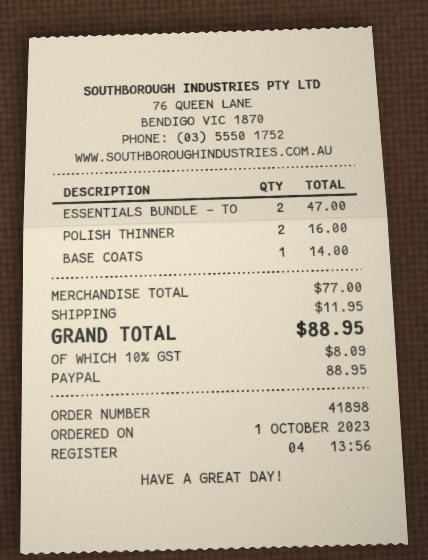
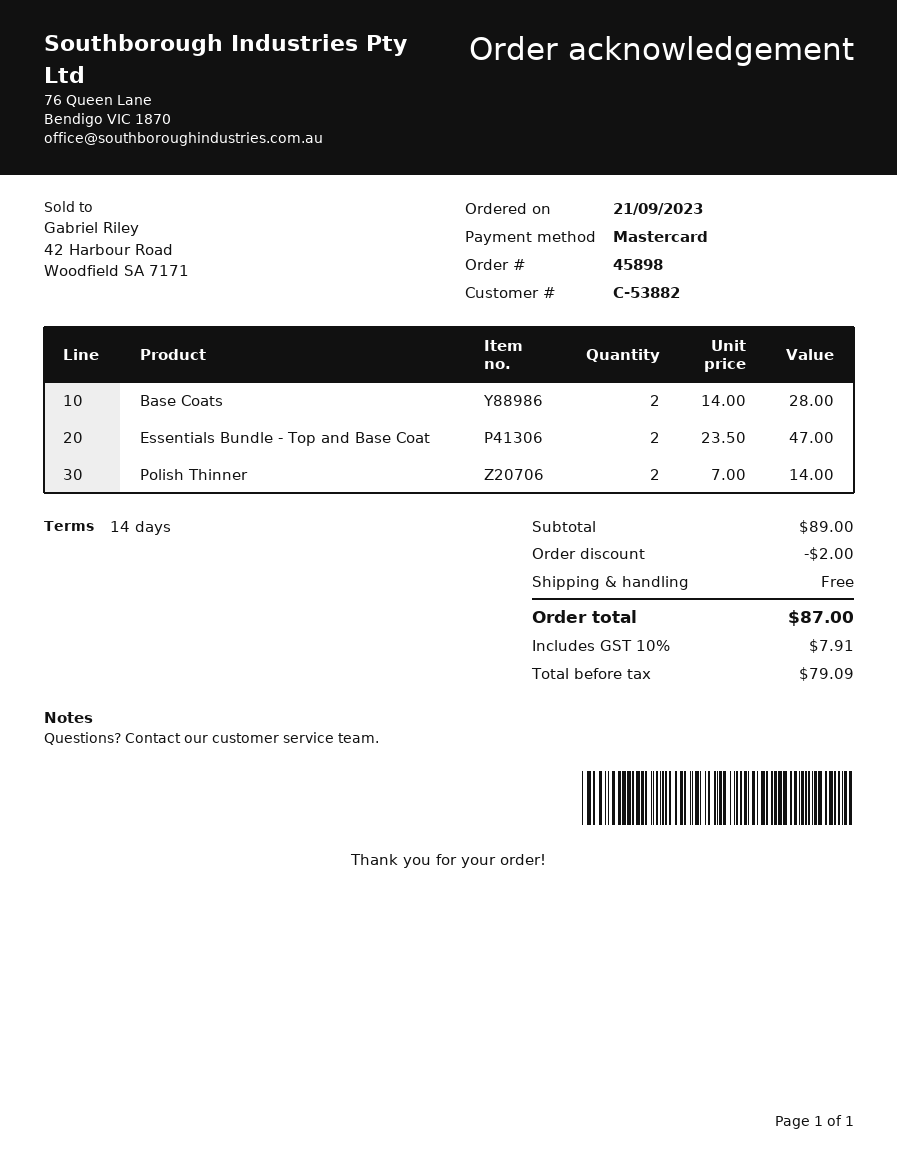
order number: 41898 -> 45898
order date: 2023-10-01 -> 2023-09-21
payment method: PayPal -> Mastercard
POLISH THINNER: 2 for 16.00 -> 2 for 14.00
BASE COATS: 1 for 14.00 -> 2 for 28.00
subtotal: 77.00 -> 89.00
discount: none -> 2.00
shipping: 11.95 -> 0.00
tax: 10% = 8.09 -> 10% = 7.91
total: 88.95 -> 87.00

